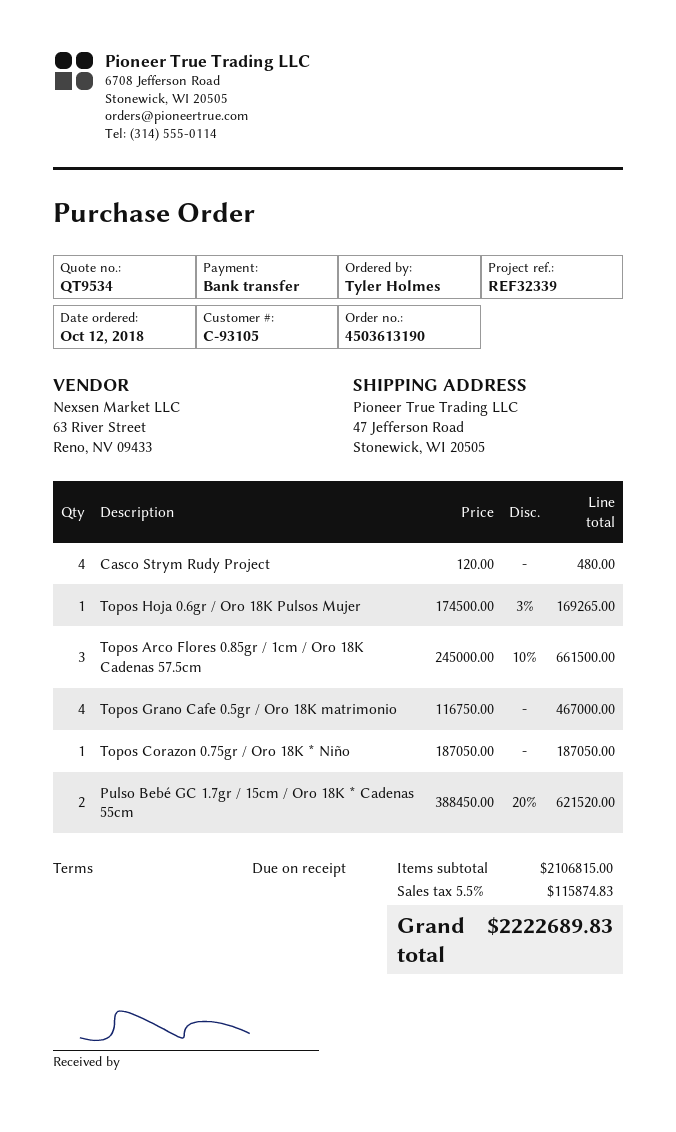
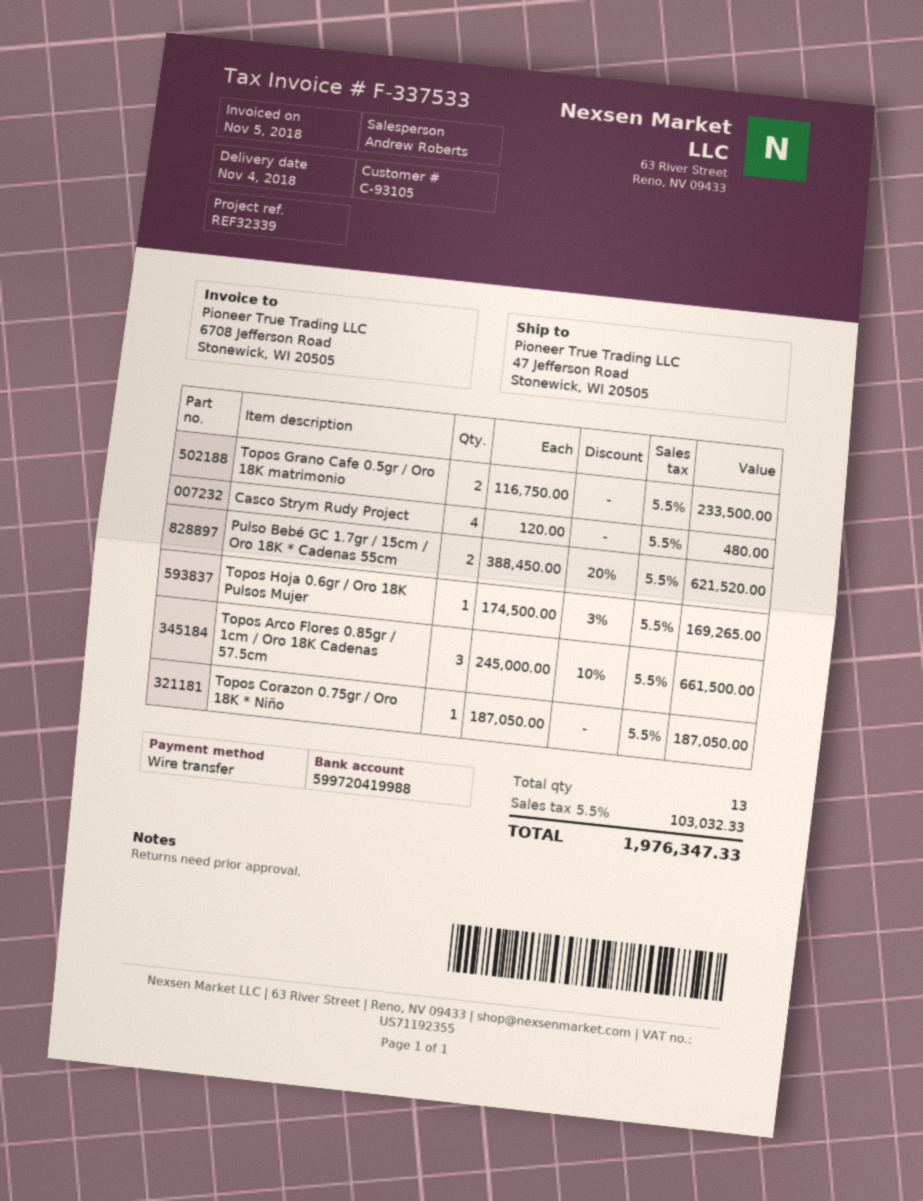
Topos Grano Cafe 0.5gr / Oro 18K matrimonio: 4 x 116750.00 = 467000.00 -> 2 x 116750.00 = 233500.00
tax: 5.5% = 115874.83 -> 5.5% = 103032.33
total: 2222689.83 -> 1976347.33

